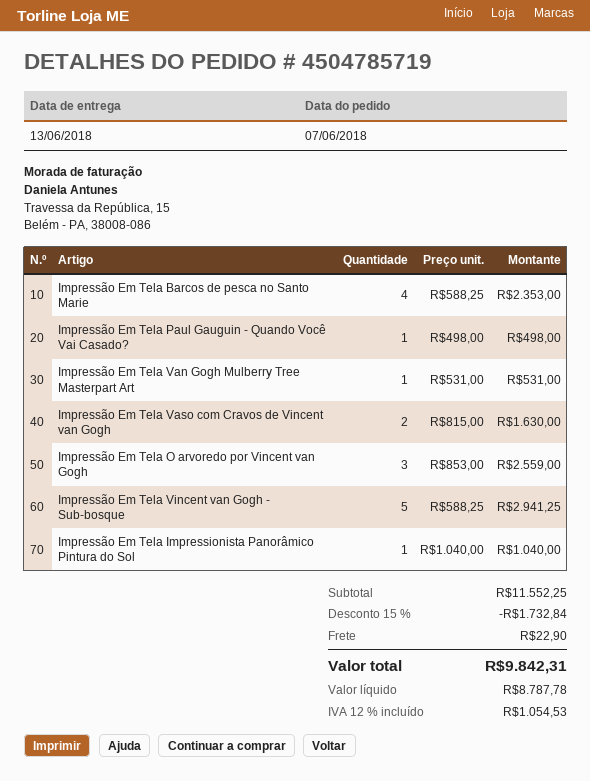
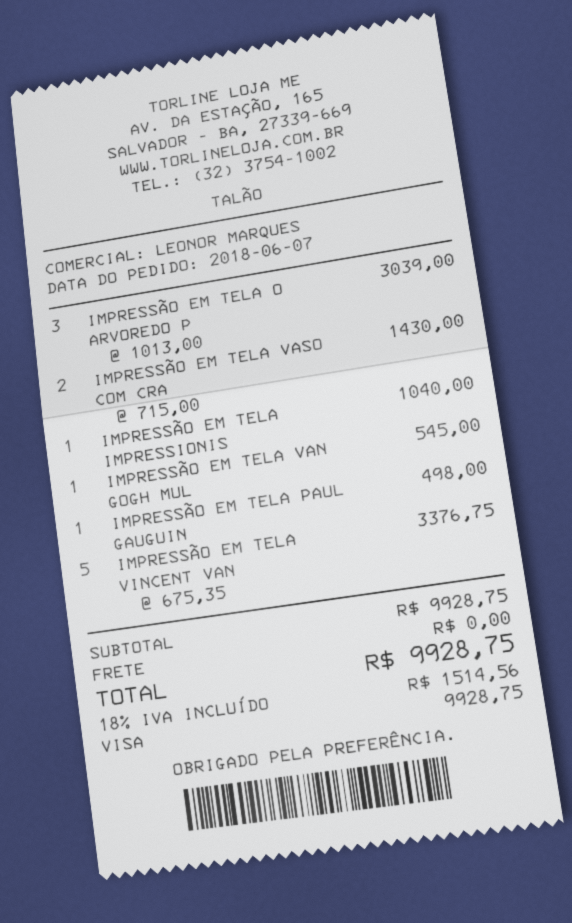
Impressão Em Tela Barcos de pesca no Santo Marie: 4 x 588.25 = 2353.00 -> none
Impressão Em Tela Van Gogh Mulberry Tree Masterpart Art: 1 x 531.00 = 531.00 -> 1 x 545.00 = 545.00
Impressão Em Tela Vaso com Cravos de Vincent van Gogh: 2 x 815.00 = 1630.00 -> 2 x 715.00 = 1430.00
Impressão Em Tela O arvoredo por Vincent van Gogh: 3 x 853.00 = 2559.00 -> 3 x 1013.00 = 3039.00
Impressão Em Tela Vincent van Gogh - Sub-bosque: 5 x 588.25 = 2941.25 -> 5 x 675.35 = 3376.75
subtotal: 11552.25 -> 9928.75
discount: 15% = 1732.84 -> none
shipping: 22.90 -> 0.00
tax: 12% = 1054.53 -> 18% = 1514.56
total: 9842.31 -> 9928.75

